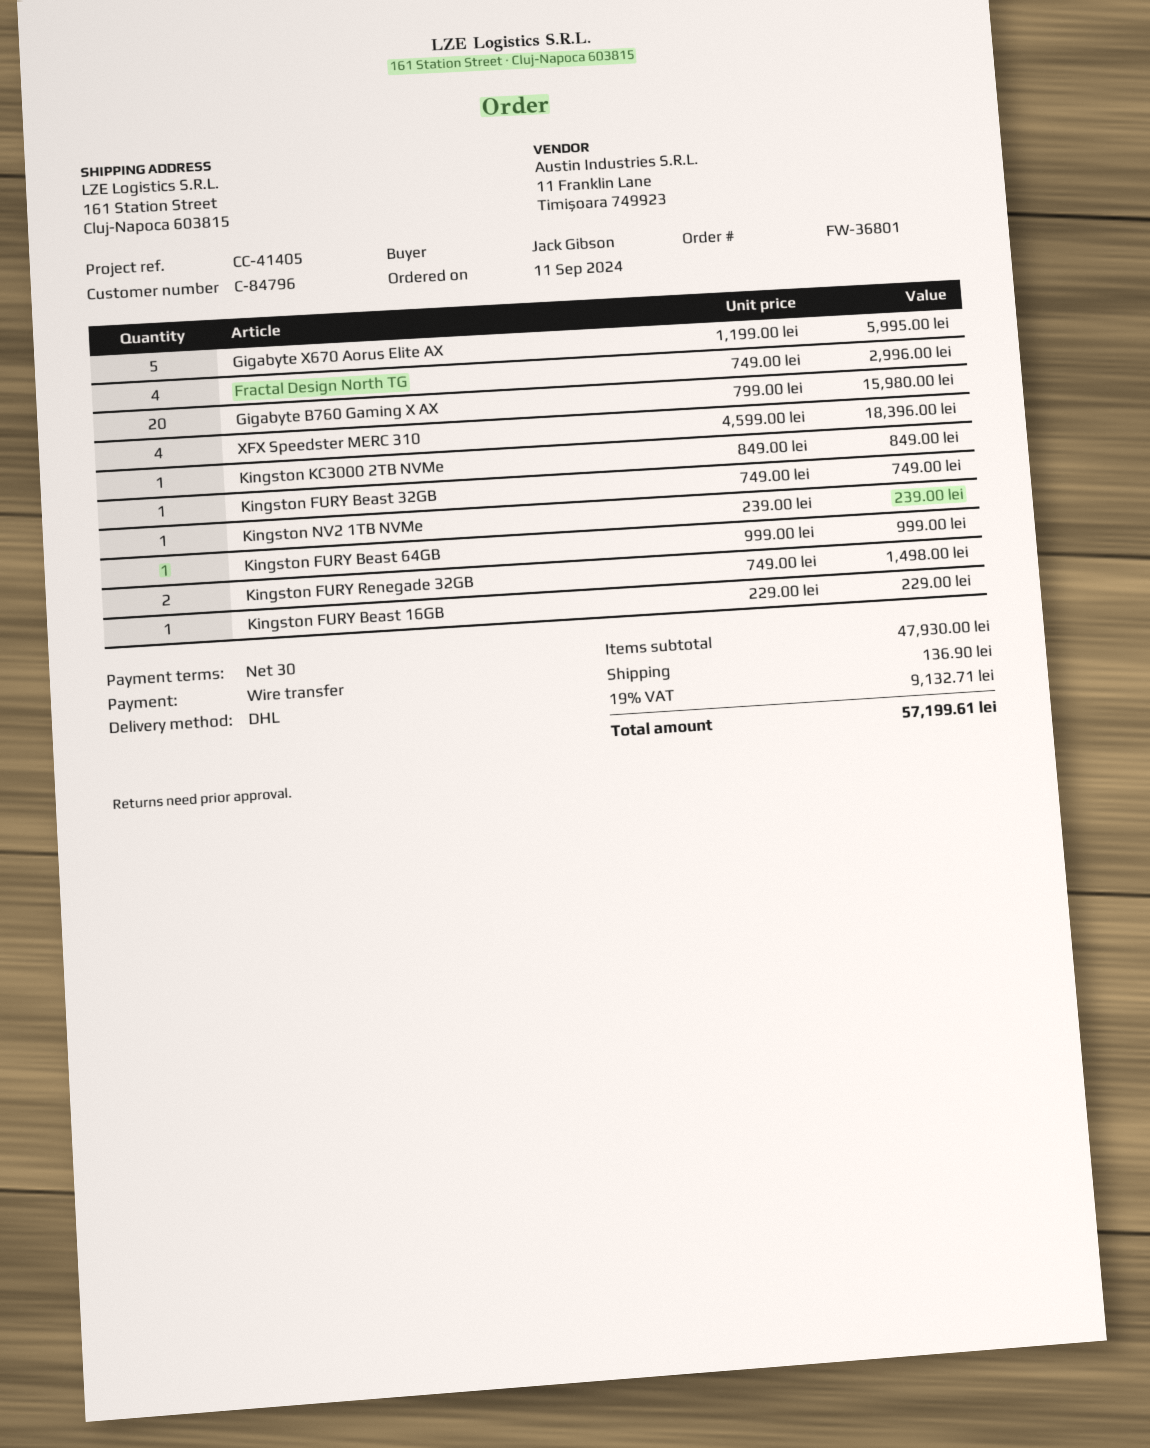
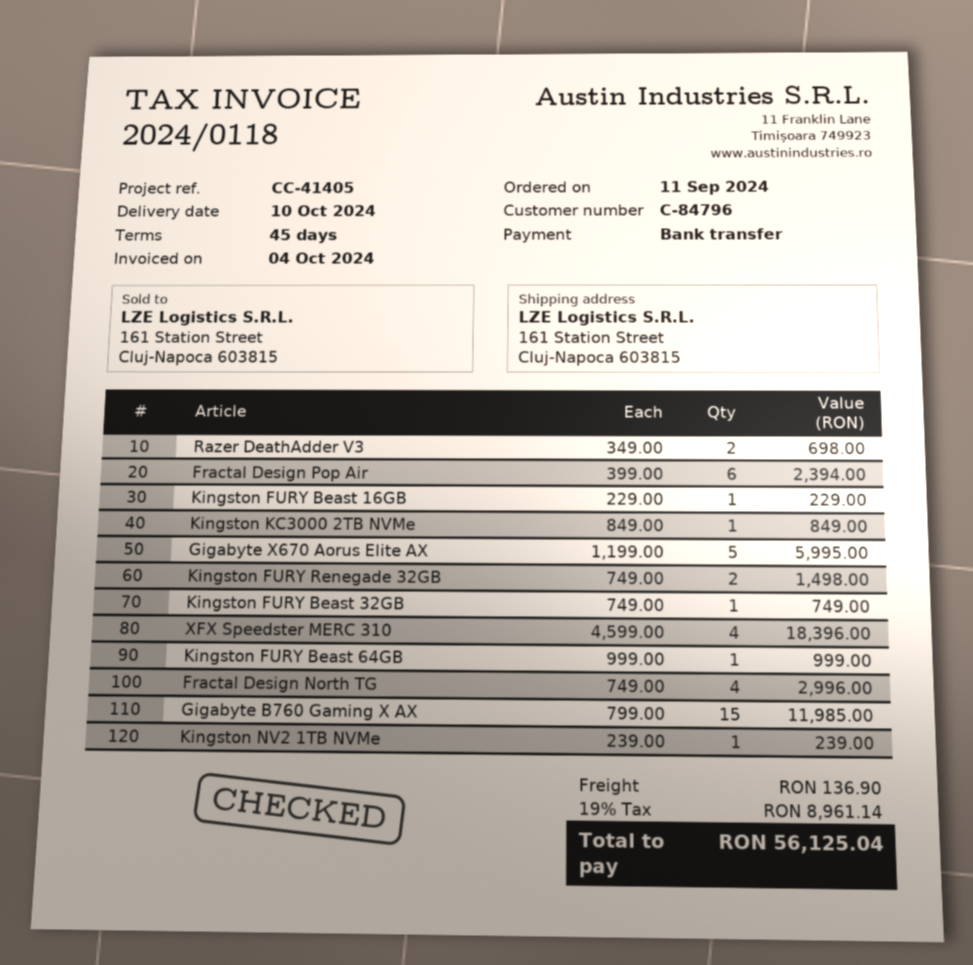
payment terms: 30 days -> 45 days
Gigabyte B760 Gaming X AX: 20 x 799.00 = 15980.00 -> 15 x 799.00 = 11985.00
Razer DeathAdder V3: none -> 2 x 349.00 = 698.00
Fractal Design Pop Air: none -> 6 x 399.00 = 2394.00
tax: 19% = 9132.71 -> 19% = 8961.14
total: 57199.61 -> 56125.04

